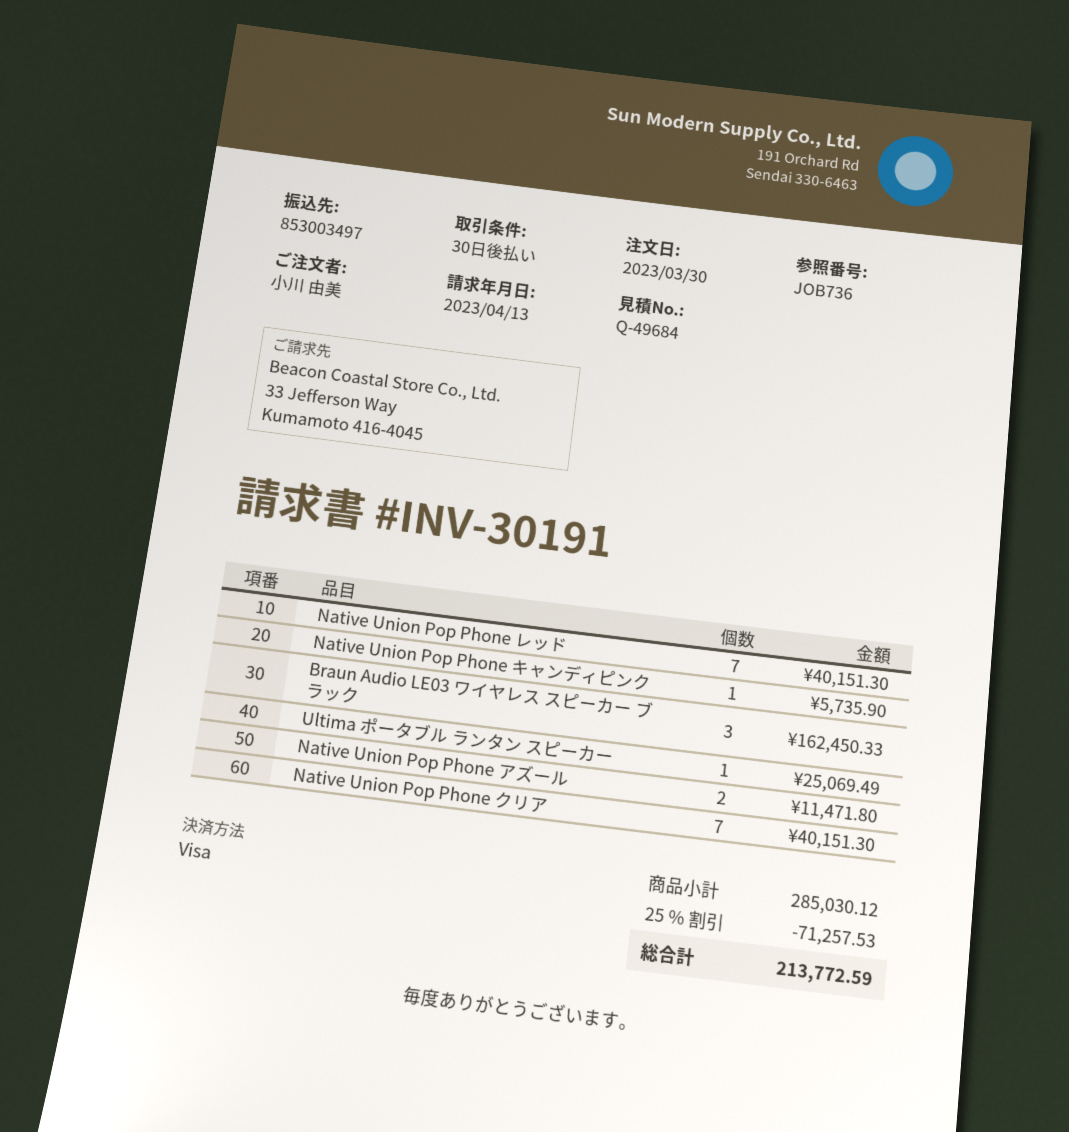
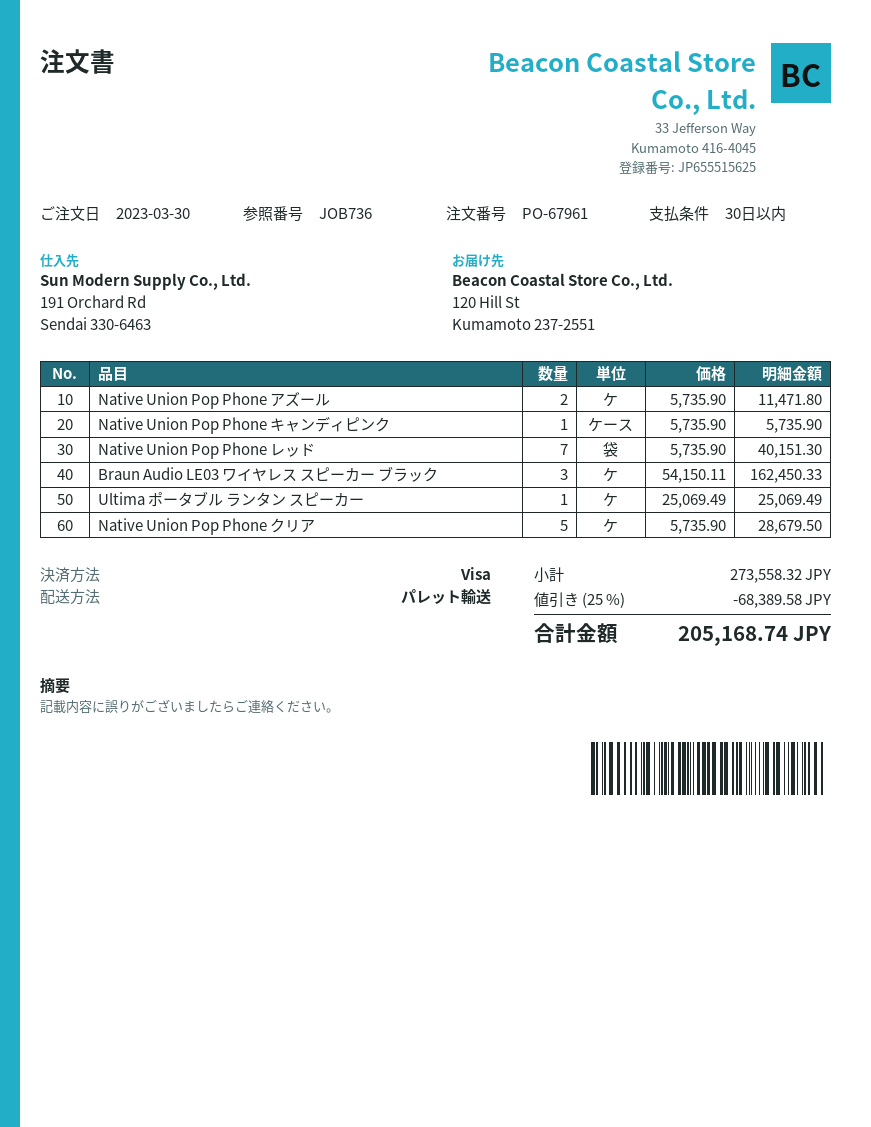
Native Union Pop Phone クリア: 7 for 40151.30 -> 5 for 28679.50
subtotal: 285030.12 -> 273558.32
discount: 25% = 71257.53 -> 25% = 68389.58
total: 213772.59 -> 205168.74

